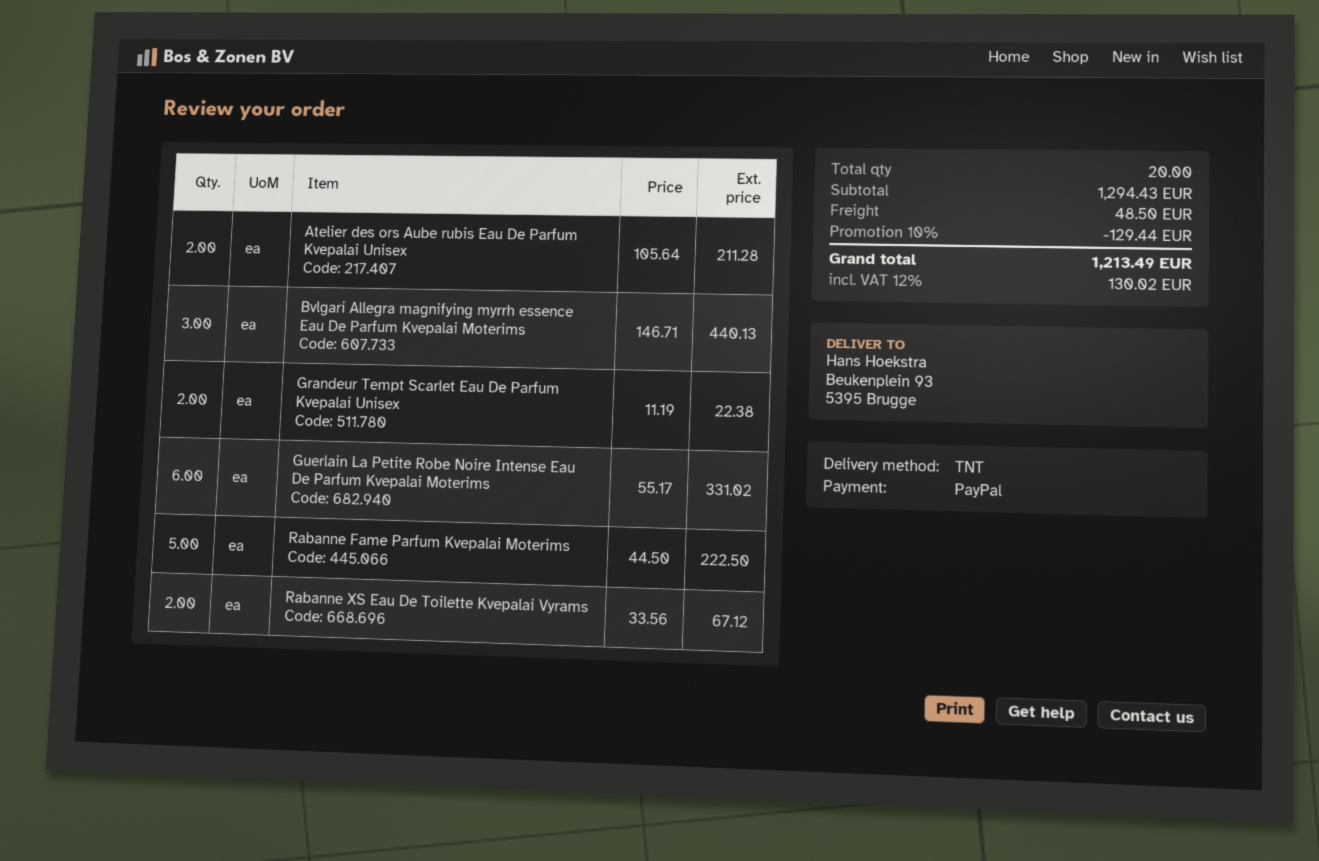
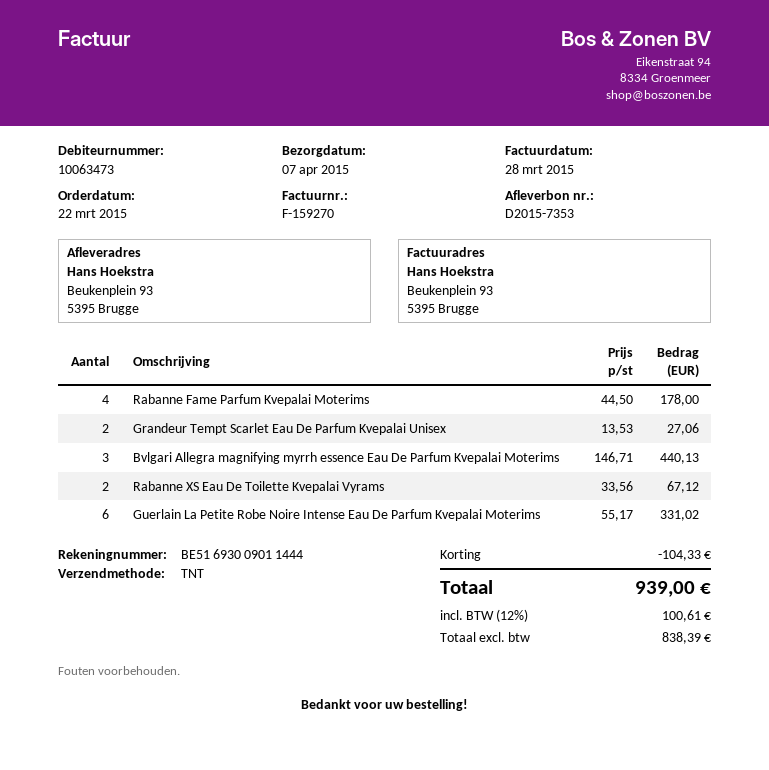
Atelier des ors Aube rubis Eau De Parfum Kvepalai Unisex: 2 x 105.64 = 211.28 -> none
Grandeur Tempt Scarlet Eau De Parfum Kvepalai Unisex: 2 x 11.19 = 22.38 -> 2 x 13.53 = 27.06
Rabanne Fame Parfum Kvepalai Moterims: 5 x 44.50 = 222.50 -> 4 x 44.50 = 178.00
discount: 129.44 -> 104.33
shipping: 48.50 -> none
tax: 12% = 130.02 -> 12% = 100.61
total: 1213.49 -> 939.00

